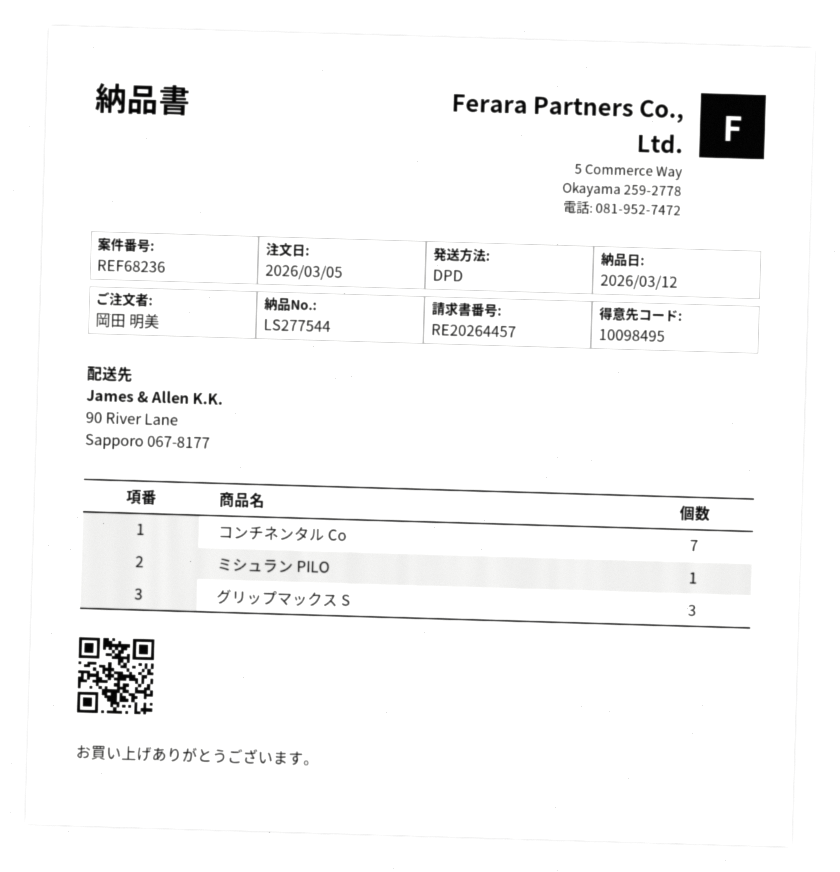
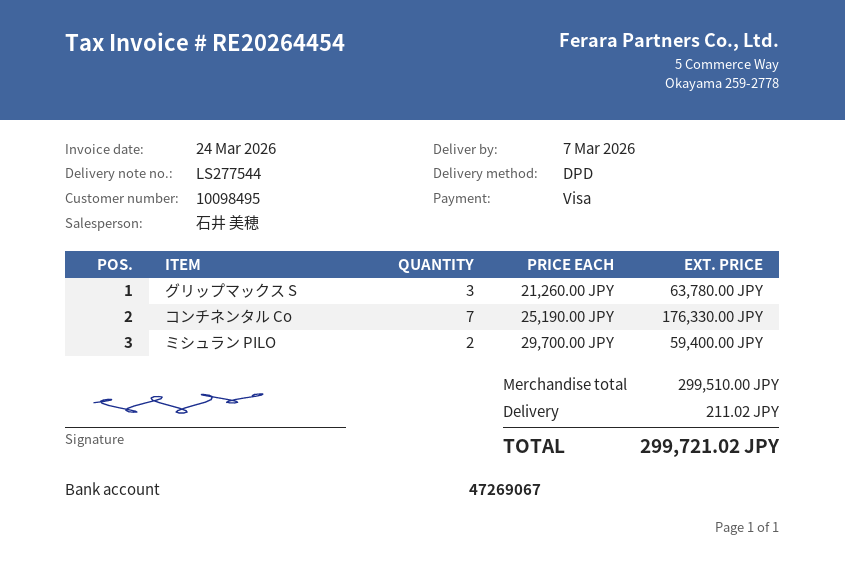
delivery date: 2026-03-12 -> 2026-03-07
invoice number: RE20264457 -> RE20264454
ミシュラン PILO: 1 -> 2

